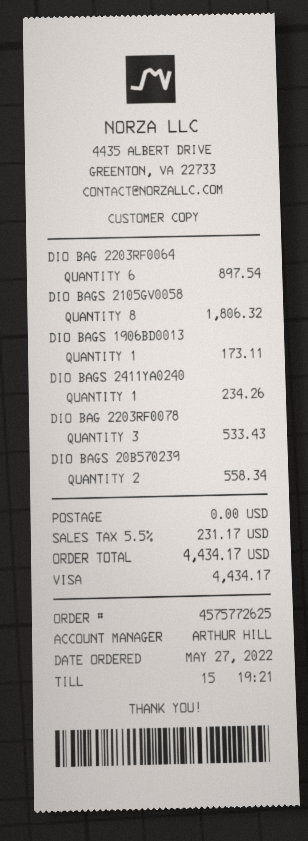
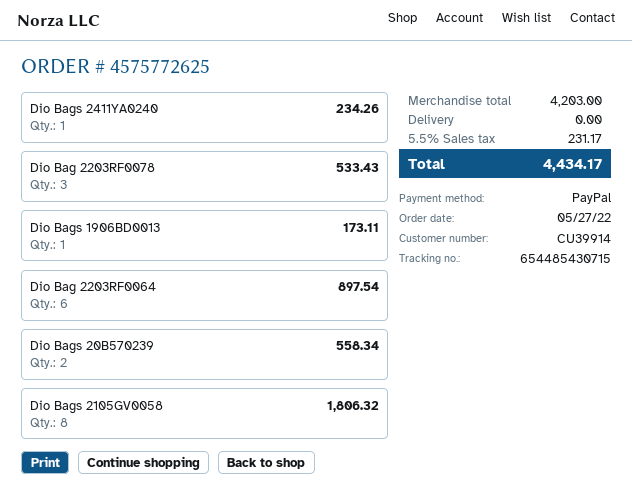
payment method: Visa -> PayPal

